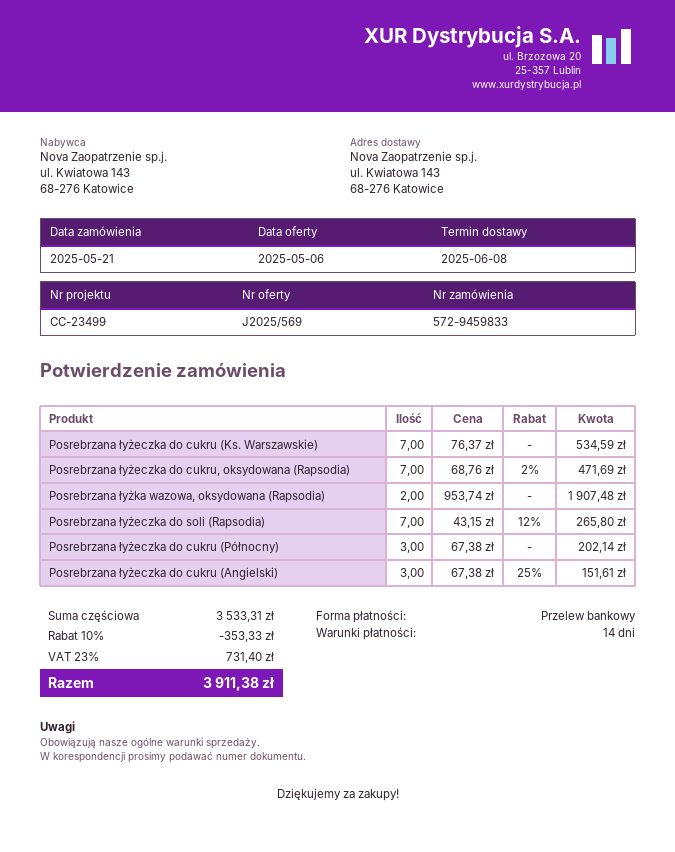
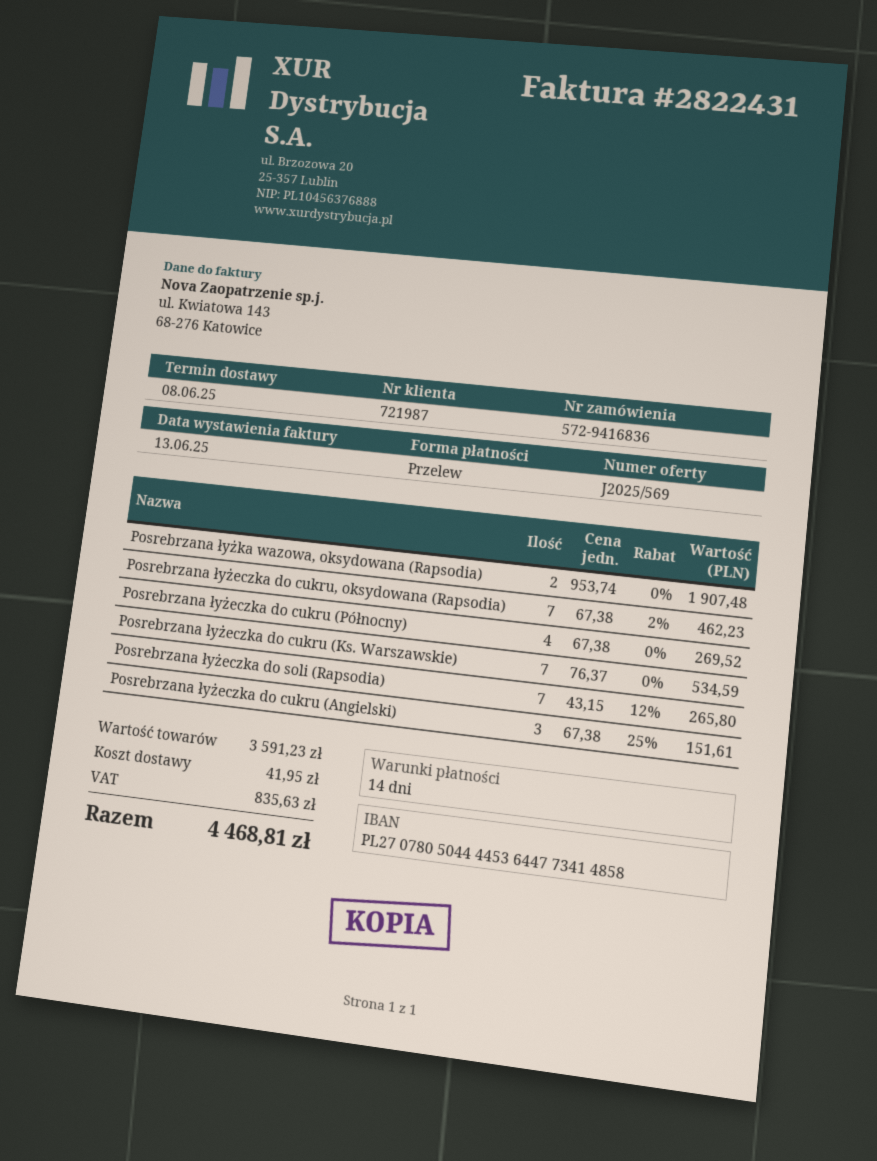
order number: 572-9459833 -> 572-9416836
Posrebrzana łyżeczka do cukru, oksydowana (Rapsodia): 7 x 68.76 - 2% = 471.69 -> 7 x 67.38 - 2% = 462.23
Posrebrzana łyżeczka do cukru (Północny): 3 x 67.38 = 202.14 -> 4 x 67.38 = 269.52
subtotal: 3533.31 -> 3591.23
discount: 10% = 353.33 -> none
shipping: none -> 41.95
tax: 731.40 -> 835.63
total: 3911.38 -> 4468.81

